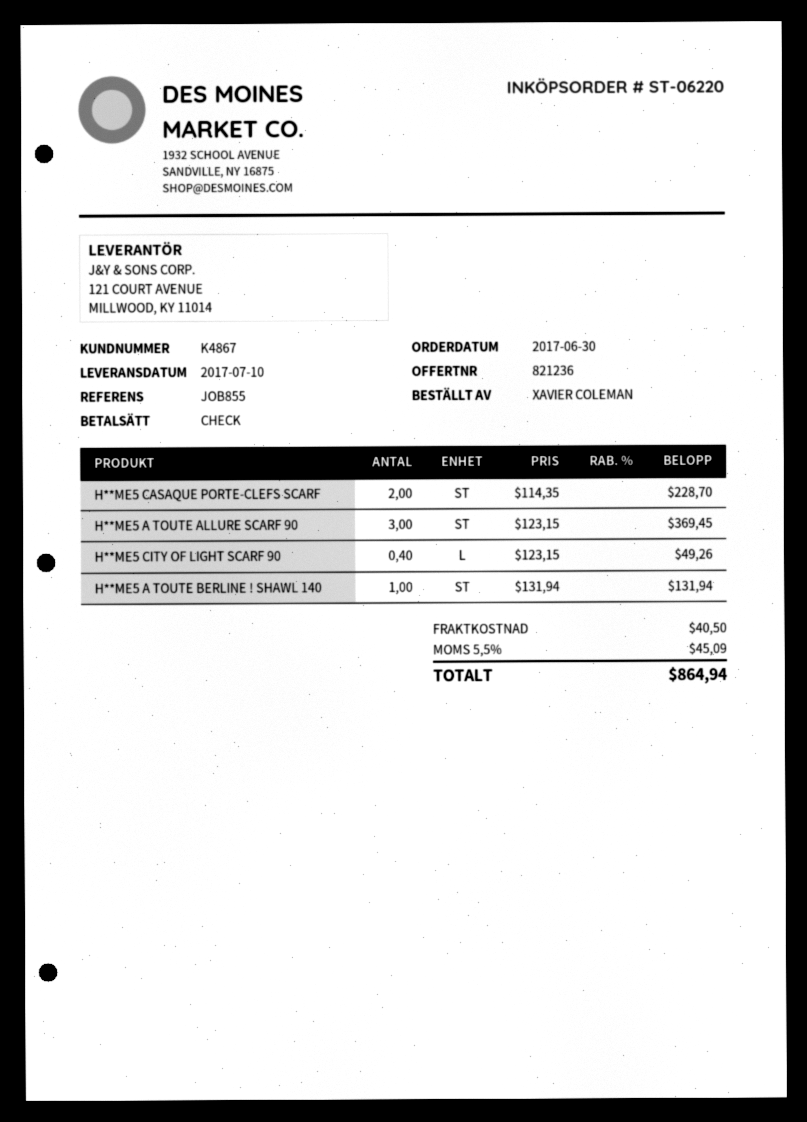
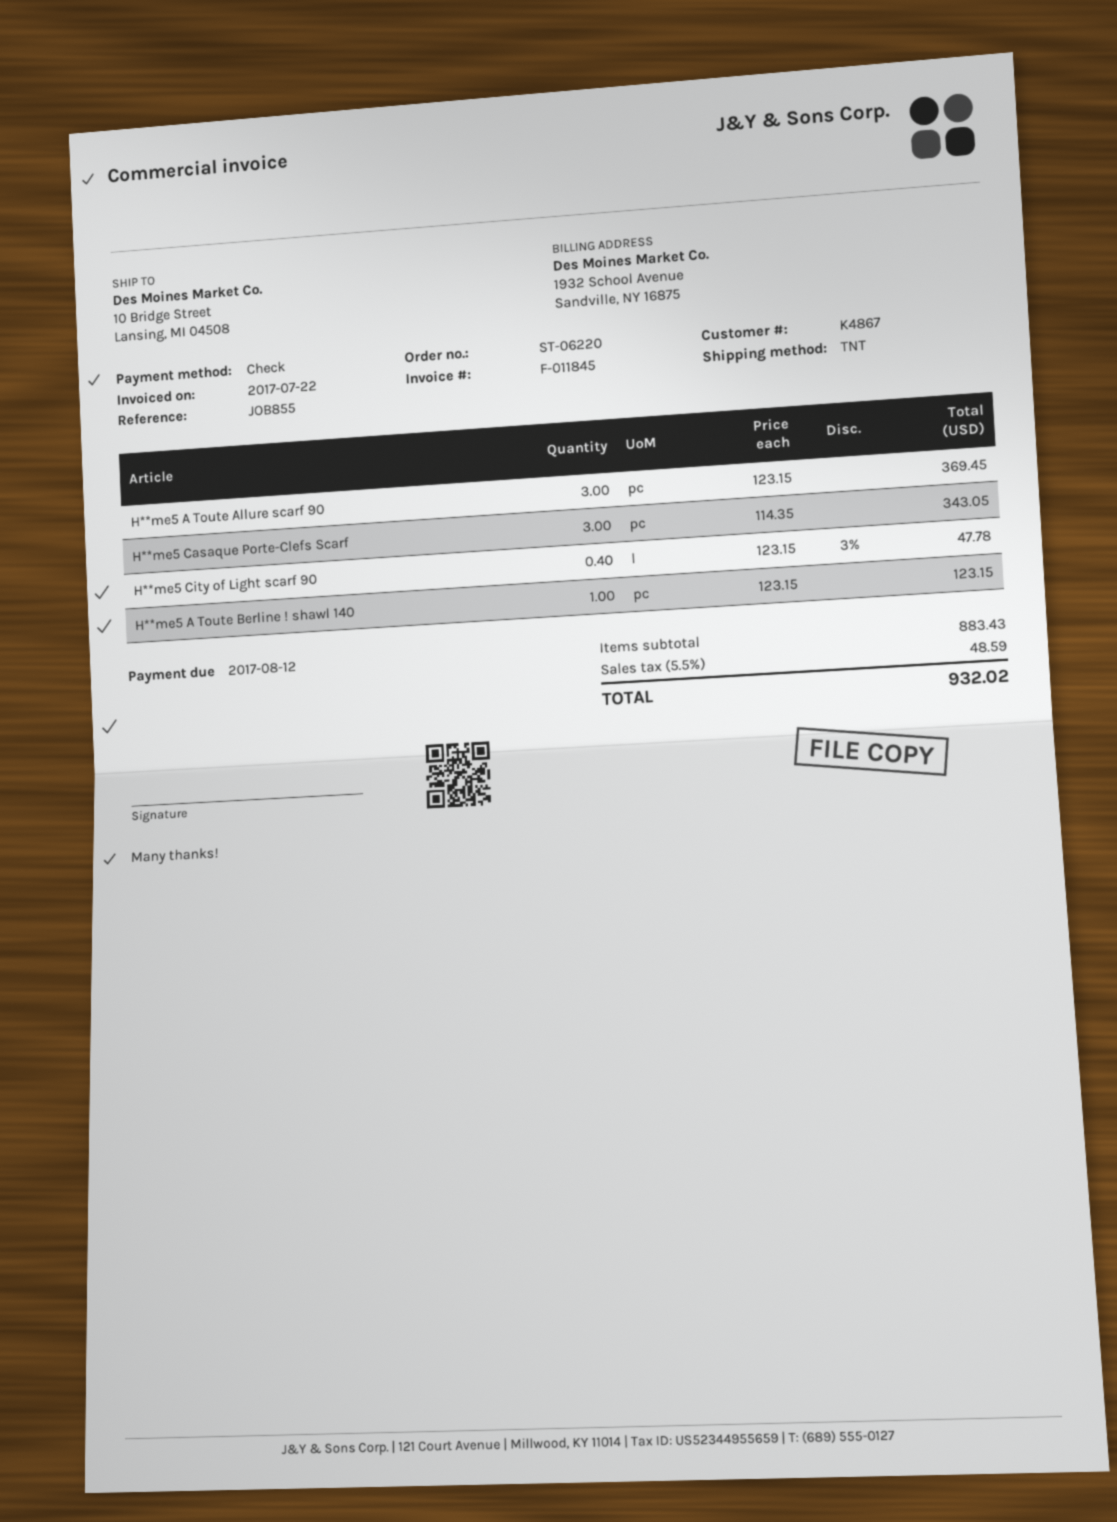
H**ME5 CASAQUE PORTE-CLEFS SCARF: 2 x 114.35 = 228.70 -> 3 x 114.35 = 343.05
H**ME5 CITY OF LIGHT SCARF 90: 0.4 x 123.15 = 49.26 -> 0.4 x 123.15 - 3% = 47.78
H**ME5 A TOUTE BERLINE ! SHAWL 140: 1 x 131.94 = 131.94 -> 1 x 123.15 = 123.15
shipping: 40.50 -> none
tax: 5.5% = 45.09 -> 5.5% = 48.59
total: 864.94 -> 932.02

